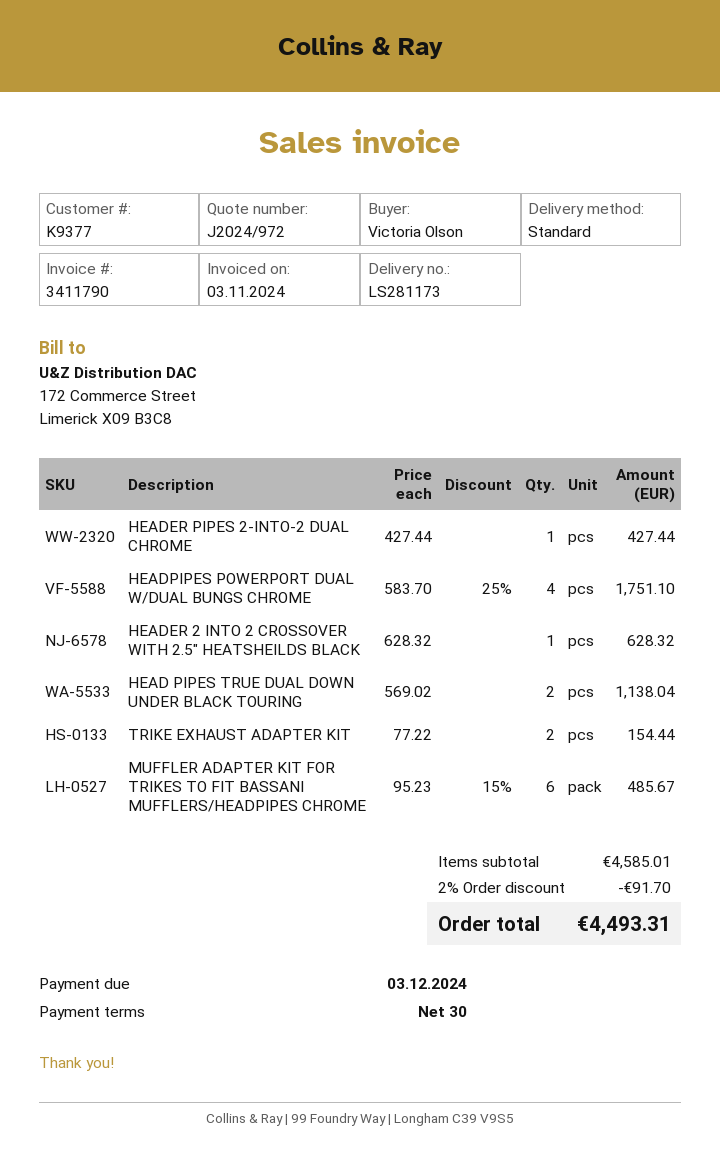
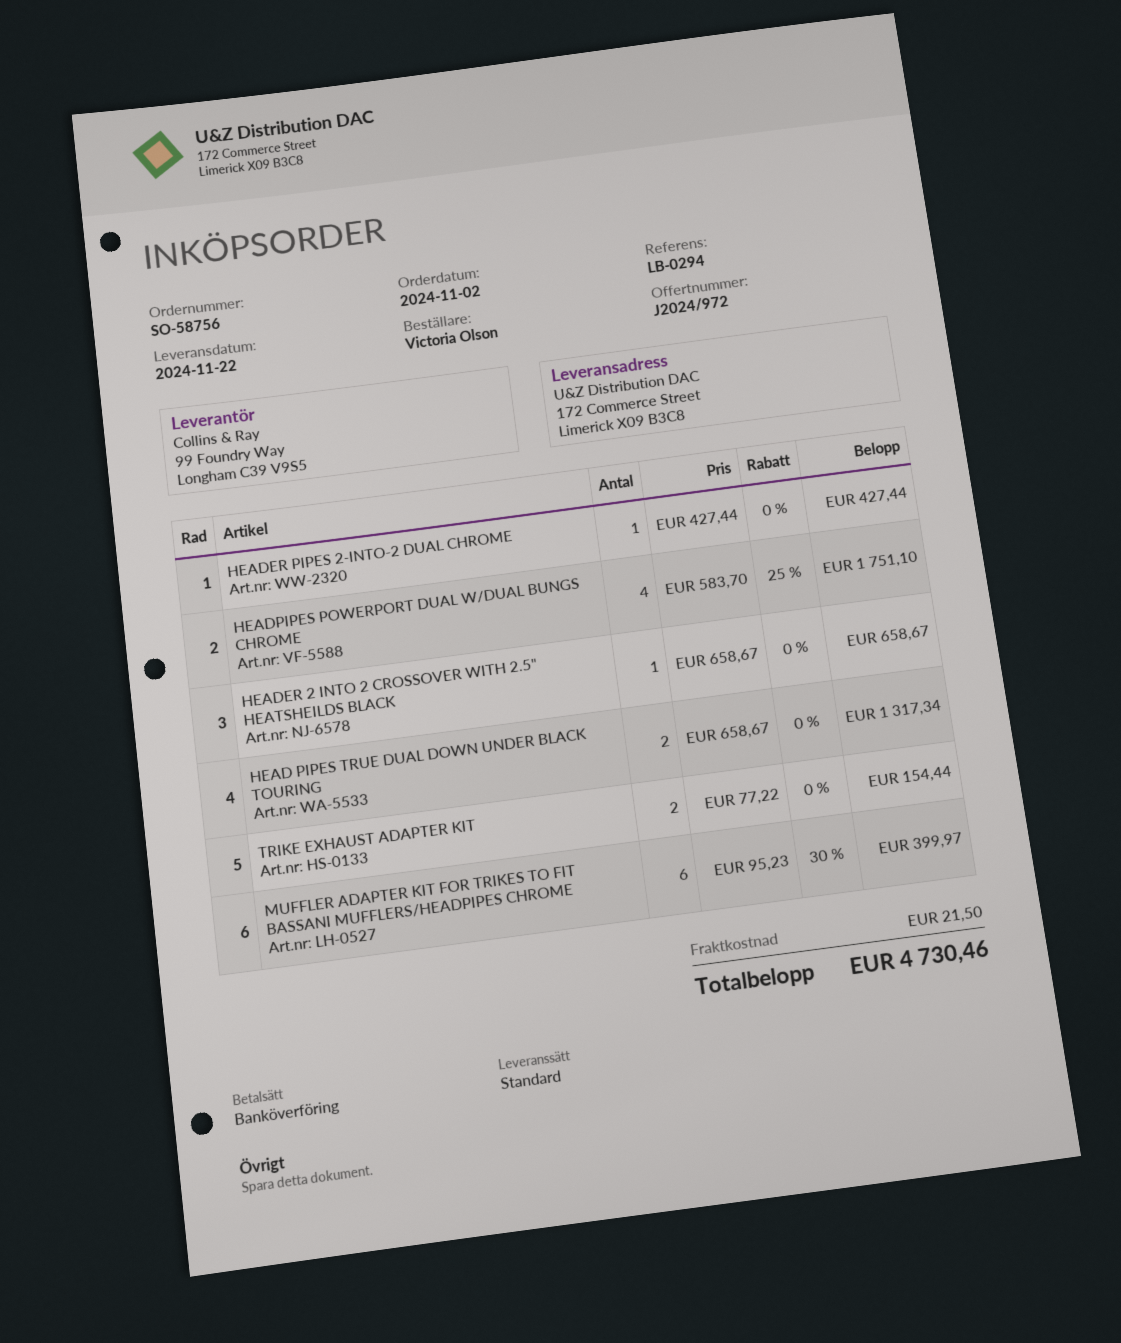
HEADER 2 INTO 2 CROSSOVER WITH 2.5" HEATSHEILDS BLACK: 1 x 628.32 = 628.32 -> 1 x 658.67 = 658.67
HEAD PIPES TRUE DUAL DOWN UNDER BLACK TOURING: 2 x 569.02 = 1138.04 -> 2 x 658.67 = 1317.34
MUFFLER ADAPTER KIT FOR TRIKES TO FIT BASSANI MUFFLERS/HEADPIPES CHROME: 6 x 95.23 - 15% = 485.67 -> 6 x 95.23 - 30% = 399.97
discount: 2% = 91.70 -> none
shipping: none -> 21.50
total: 4493.31 -> 4730.46

